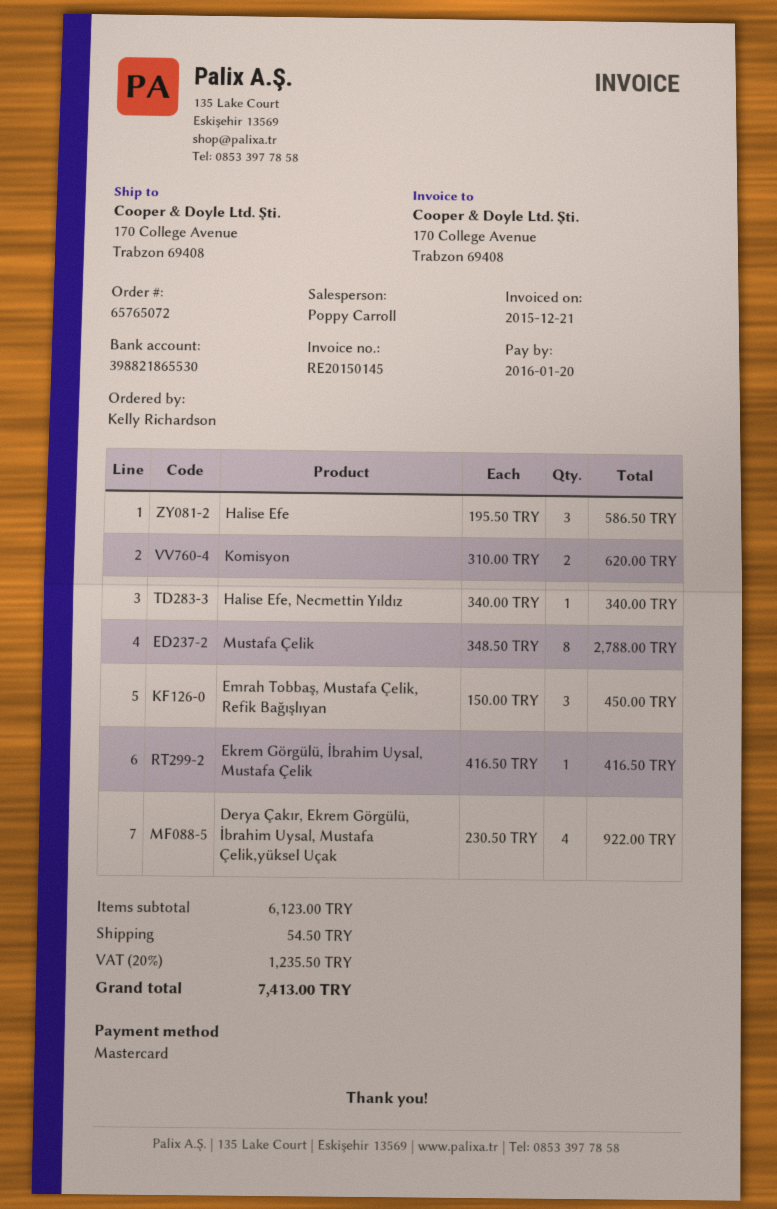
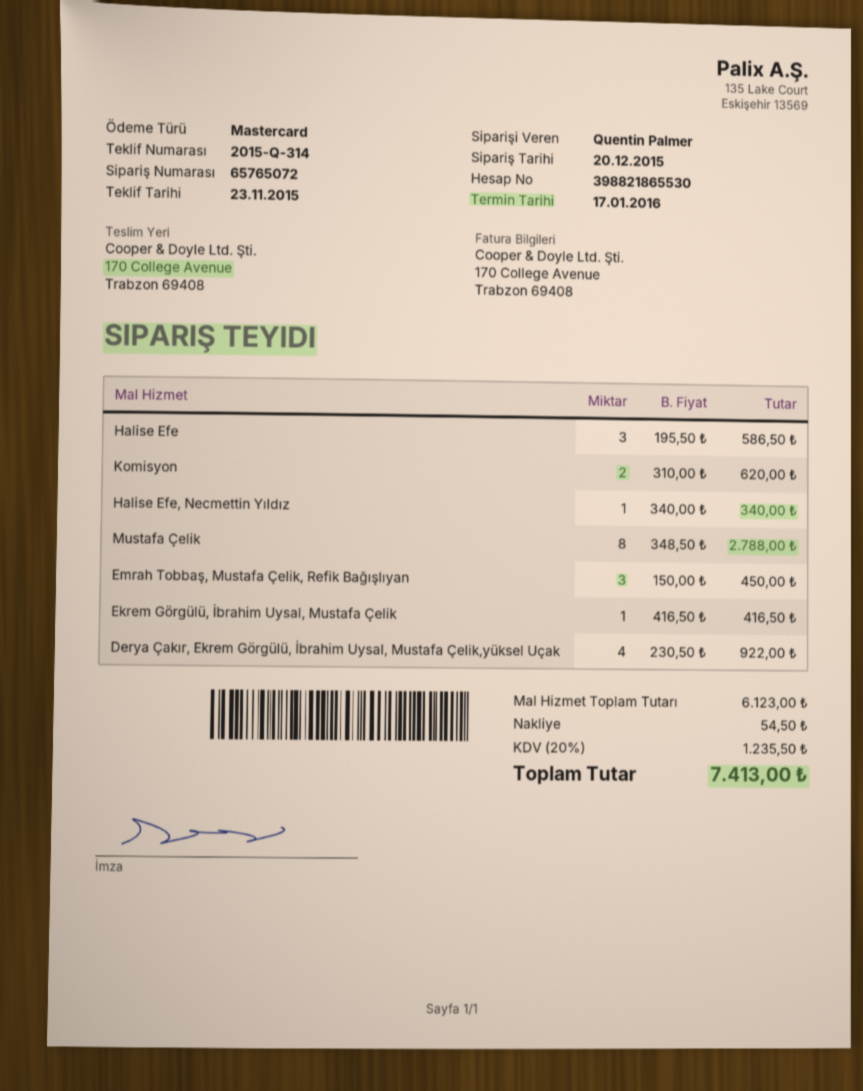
ordered by: Kelly Richardson -> Quentin Palmer

